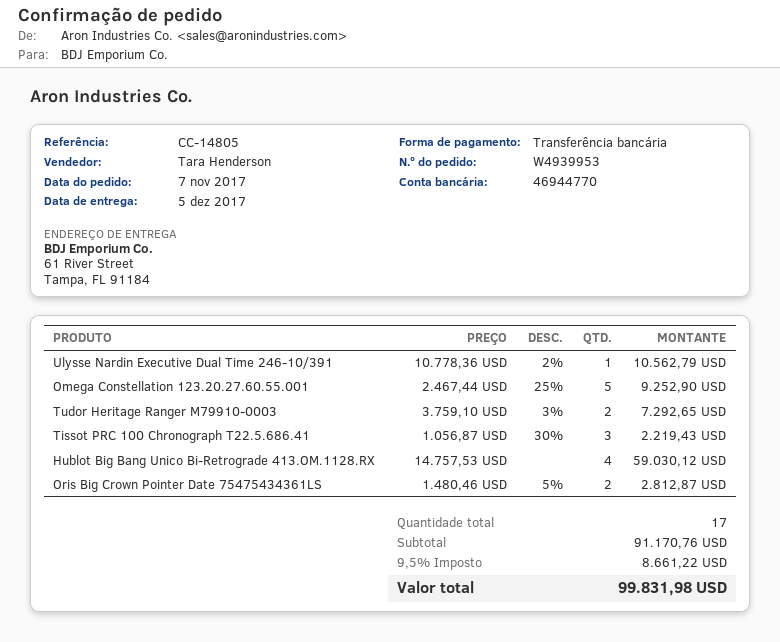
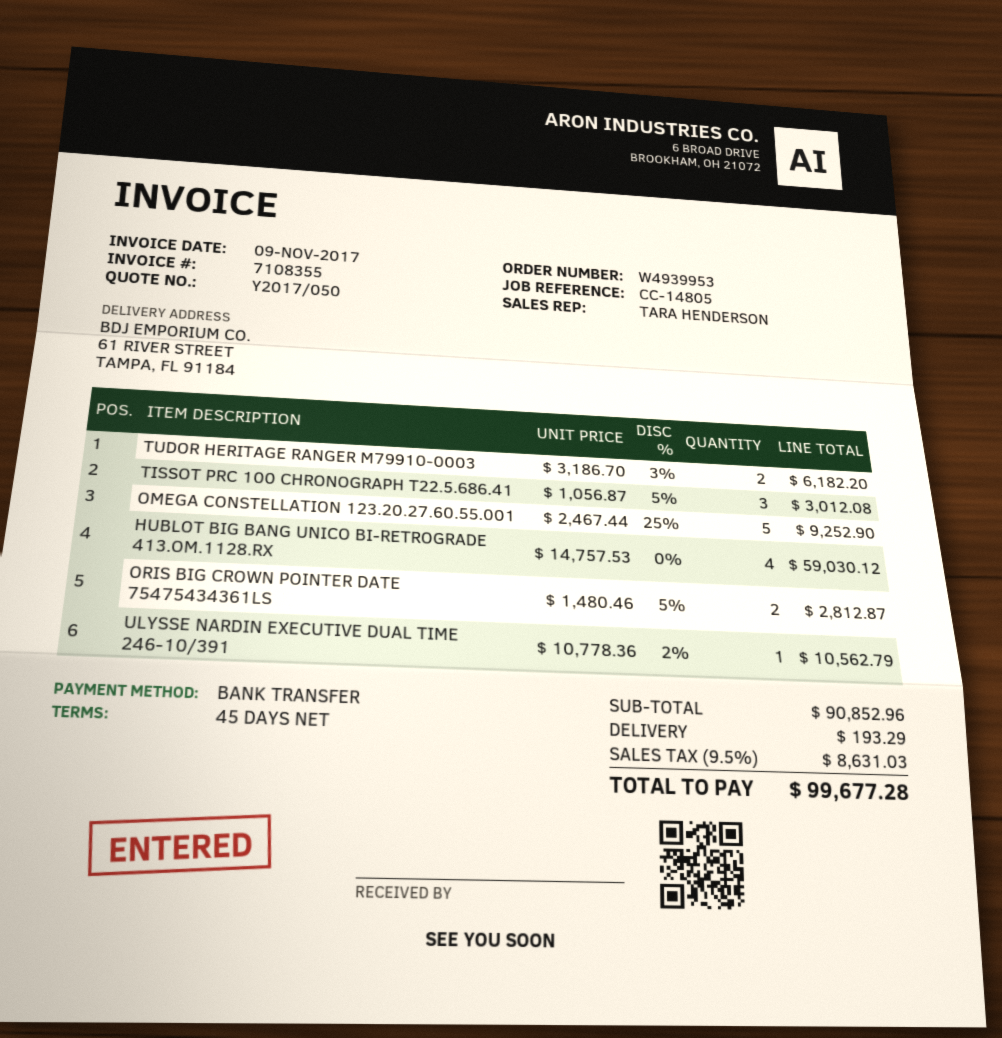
Tudor Heritage Ranger M79910-0003: 2 x 3759.10 - 3% = 7292.65 -> 2 x 3186.70 - 3% = 6182.20
Tissot PRC 100 Chronograph T22.5.686.41: 3 x 1056.87 - 30% = 2219.43 -> 3 x 1056.87 - 5% = 3012.08
subtotal: 91170.76 -> 90852.96
shipping: none -> 193.29
tax: 9.5% = 8661.22 -> 9.5% = 8631.03
total: 99831.98 -> 99677.28

